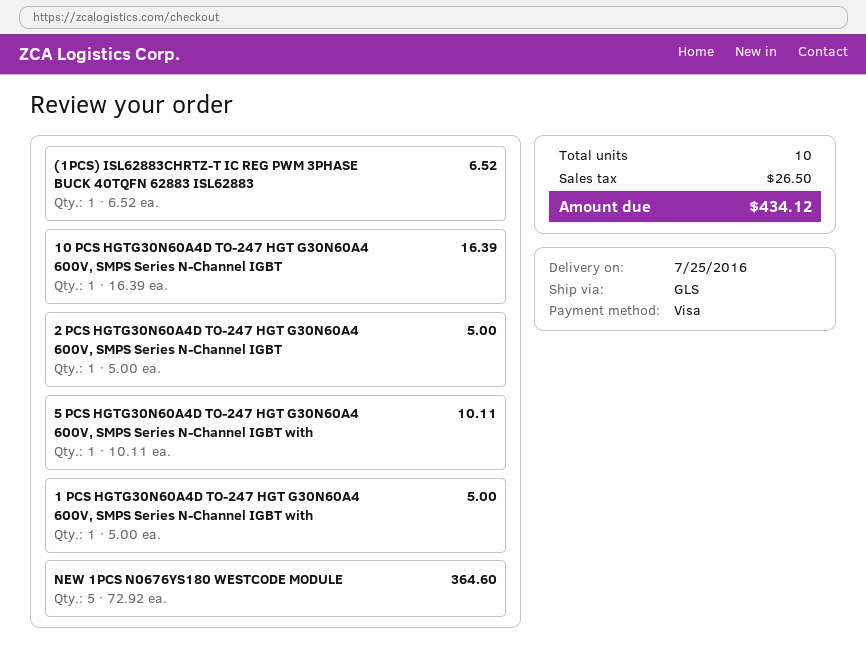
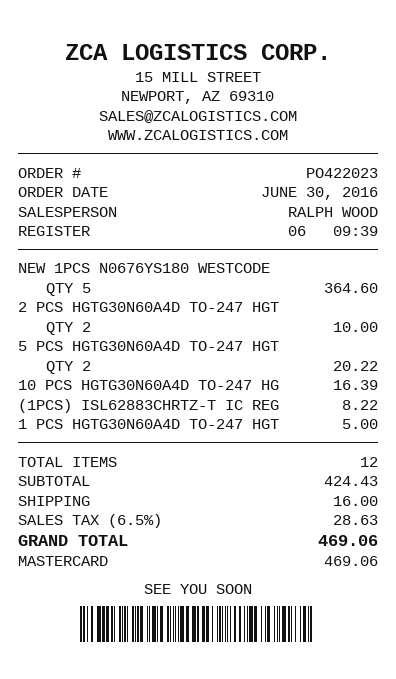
payment method: Visa -> Mastercard
(1PCS) ISL62883CHRTZ-T IC REG PWM 3PHASE BUCK 40TQFN 62883 ISL62883: 1 for 6.52 -> 1 for 8.22
2 PCS HGTG30N60A4D TO-247 HGT G30N60A4 600V, SMPS Series N-Channel IGBT: 1 for 5.00 -> 2 for 10.00
5 PCS HGTG30N60A4D TO-247 HGT G30N60A4 600V, SMPS Series N-Channel IGBT with: 1 for 10.11 -> 2 for 20.22
total quantity: 10 -> 12
shipping: none -> 16.00
tax: 26.50 -> 28.63
total: 434.12 -> 469.06

